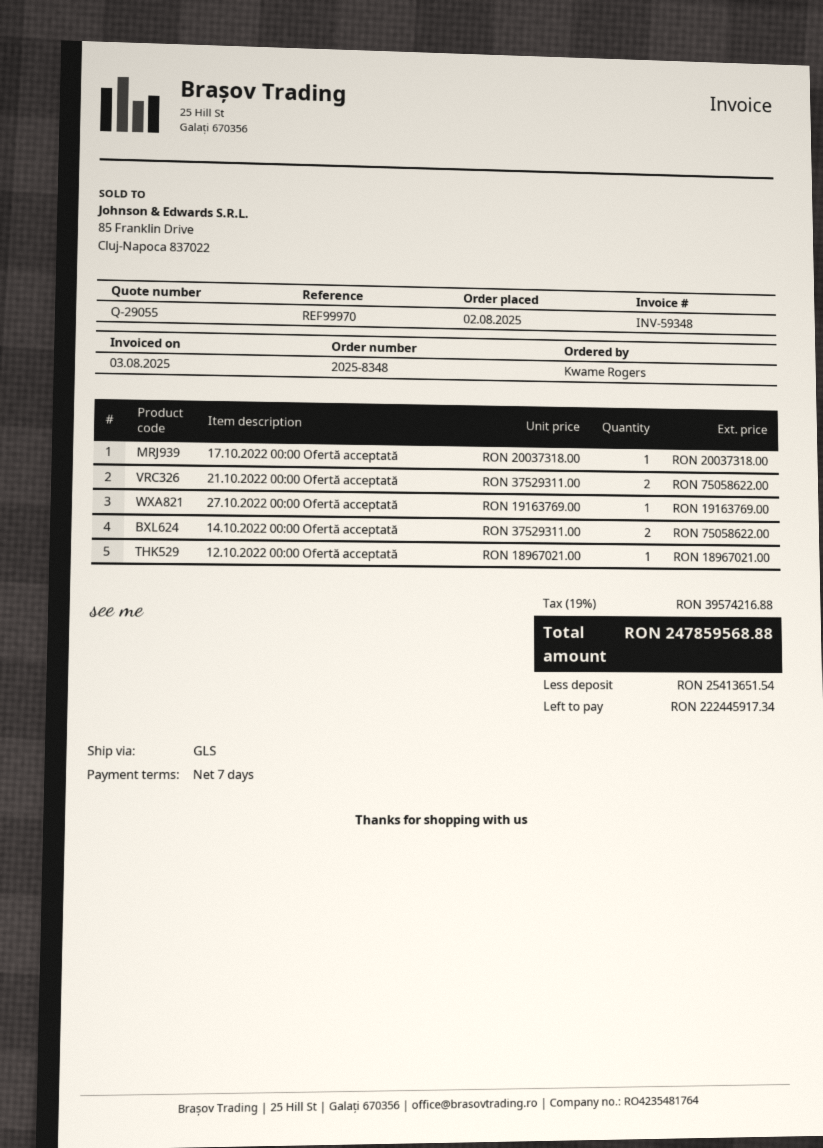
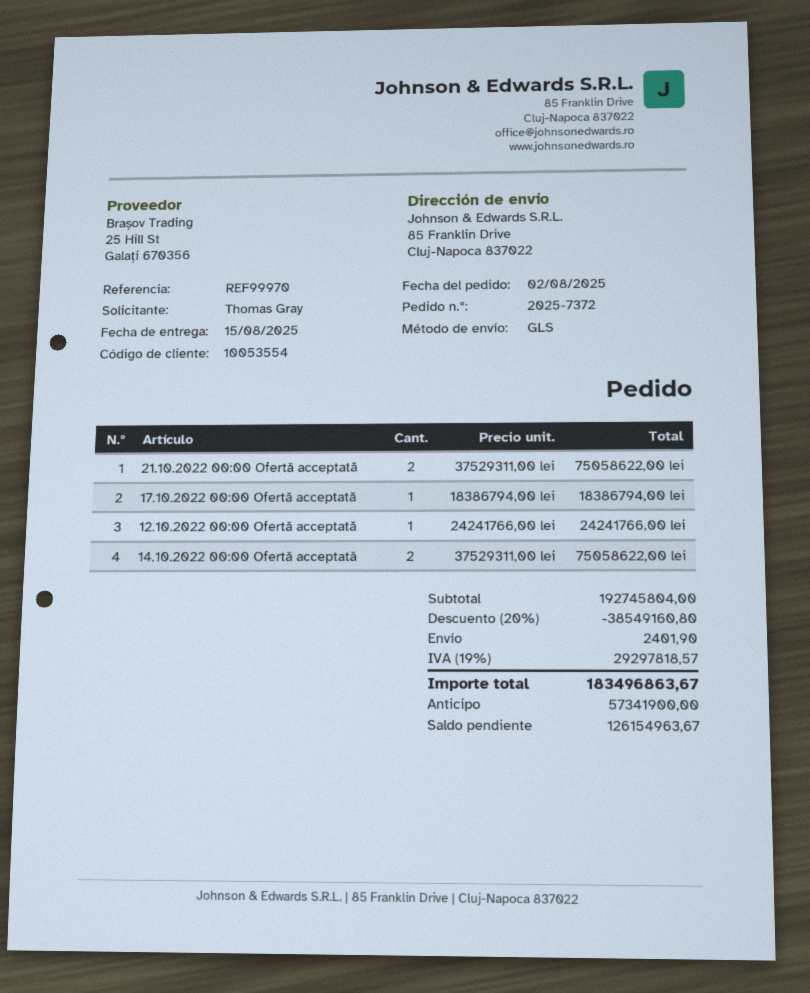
order number: 2025-8348 -> 2025-7372
ordered by: Kwame Rogers -> Thomas Gray
17.10.2022 00:00 Ofertă acceptată: 1 x 20037318.00 = 20037318.00 -> 1 x 18386794.00 = 18386794.00
27.10.2022 00:00 Ofertă acceptată: 1 x 19163769.00 = 19163769.00 -> none
12.10.2022 00:00 Ofertă acceptată: 1 x 18967021.00 = 18967021.00 -> 1 x 24241766.00 = 24241766.00
discount: none -> 20% = 38549160.80
shipping: none -> 2401.90
tax: 19% = 39574216.88 -> 19% = 29297818.57
total: 247859568.88 -> 183496863.67
deposit: 25413651.54 -> 57341900.00
balance: 222445917.34 -> 126154963.67

